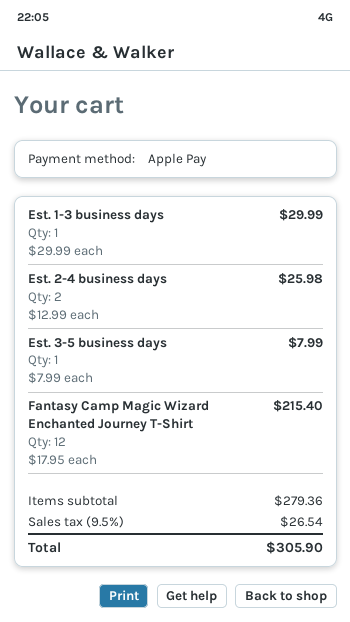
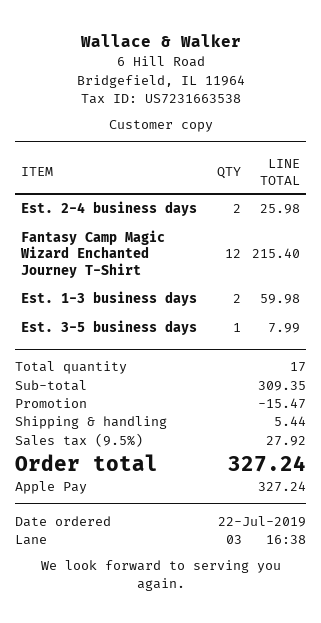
Est. 1-3 business days: 1 for 29.99 -> 2 for 59.98
subtotal: 279.36 -> 309.35
discount: none -> 15.47
shipping: none -> 5.44
tax: 9.5% = 26.54 -> 9.5% = 27.92
total: 305.90 -> 327.24

